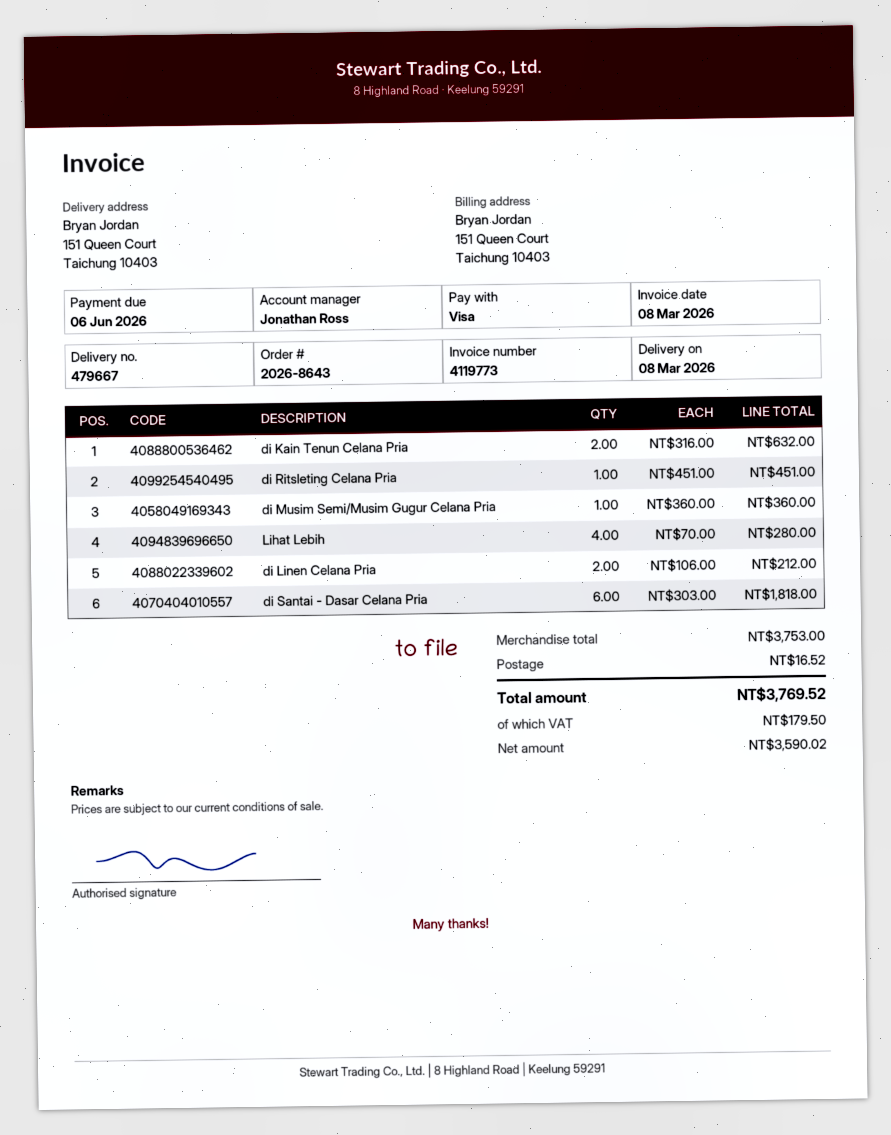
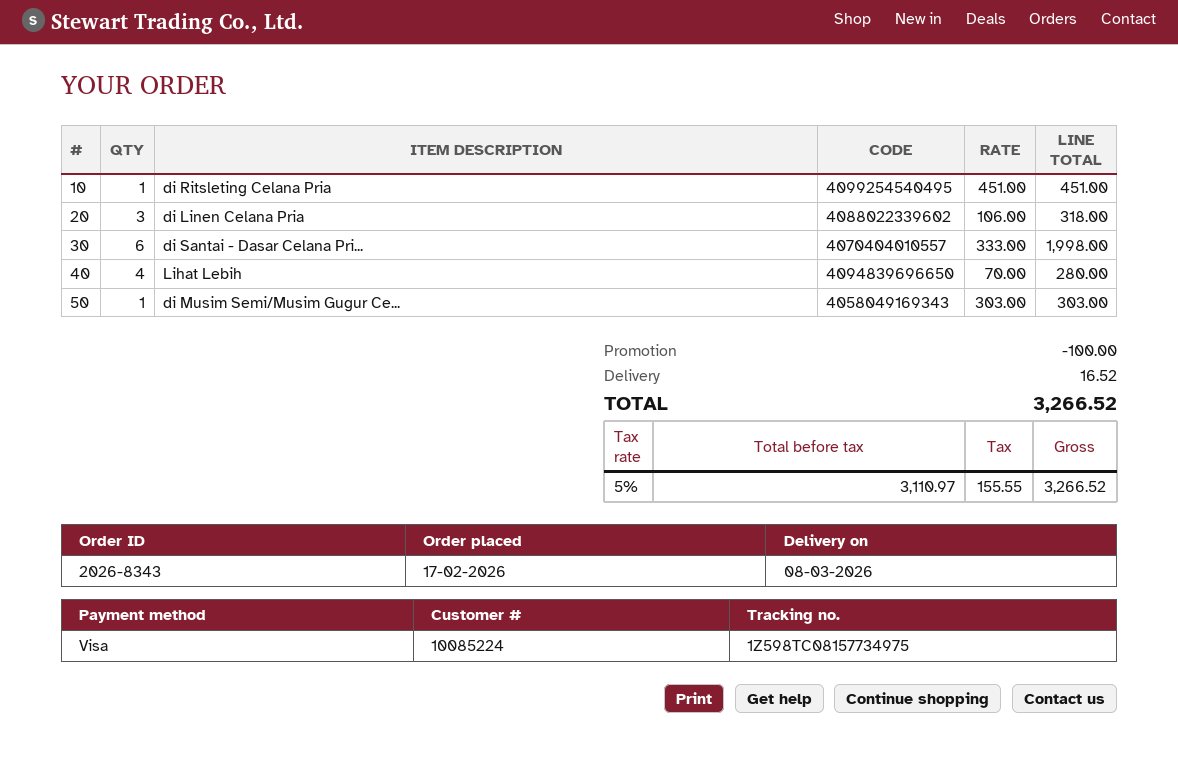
order number: 2026-8643 -> 2026-8343
di Kain Tenun Celana Pria: 2 x 316.00 = 632.00 -> none
di Musim Semi/Musim Gugur Celana Pria: 1 x 360.00 = 360.00 -> 1 x 303.00 = 303.00
di Linen Celana Pria: 2 x 106.00 = 212.00 -> 3 x 106.00 = 318.00
di Santai - Dasar Celana Pria: 6 x 303.00 = 1818.00 -> 6 x 333.00 = 1998.00
discount: none -> 100.00
net: 3590.02 -> 3110.97
tax: 179.50 -> 155.55
total: 3769.52 -> 3266.52

